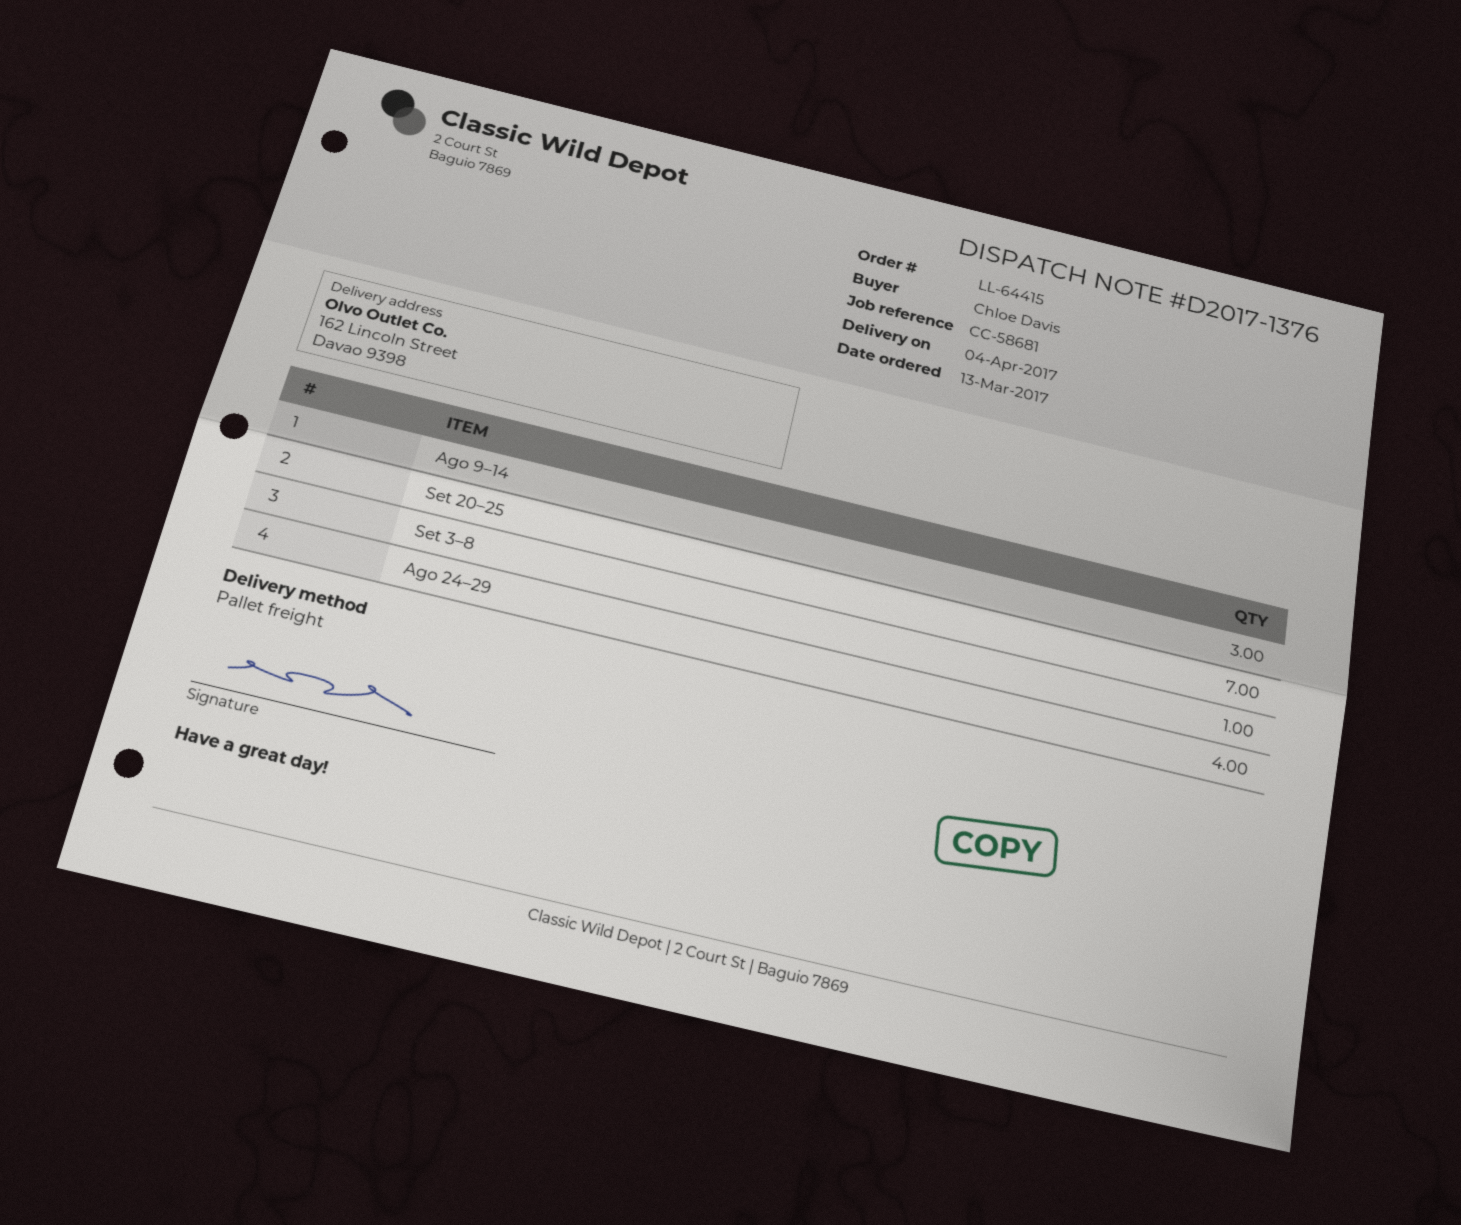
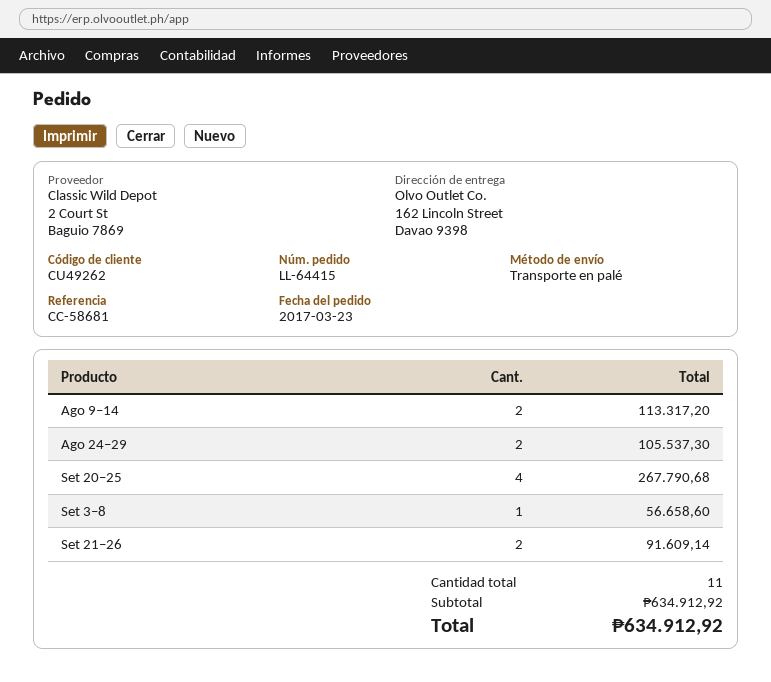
order date: 2017-03-13 -> 2017-03-23
Ago 9–14: 3 -> 2
Set 20–25: 7 -> 4
Ago 24–29: 4 -> 2
Set 21–26: none -> 2

